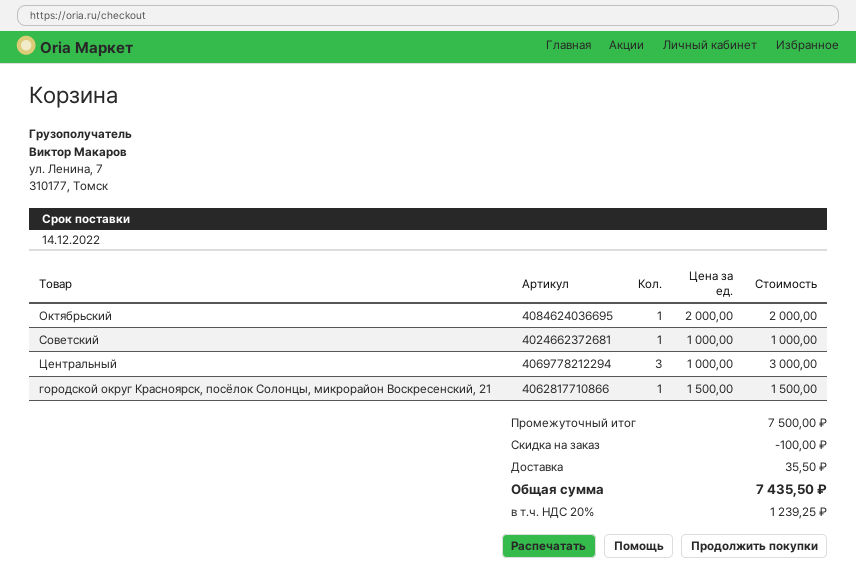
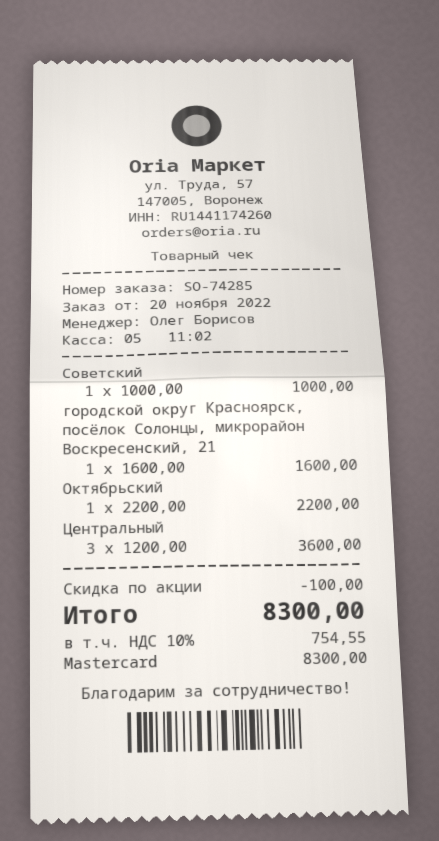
Октябрьский: 1 x 2000.00 = 2000.00 -> 1 x 2200.00 = 2200.00
Центральный: 3 x 1000.00 = 3000.00 -> 3 x 1200.00 = 3600.00
городской округ Красноярск, посёлок Солонцы, микрорайон Воскресенский, 21: 1 x 1500.00 = 1500.00 -> 1 x 1600.00 = 1600.00
shipping: 35.50 -> none
tax: 20% = 1239.25 -> 10% = 754.55
total: 7435.50 -> 8300.00

